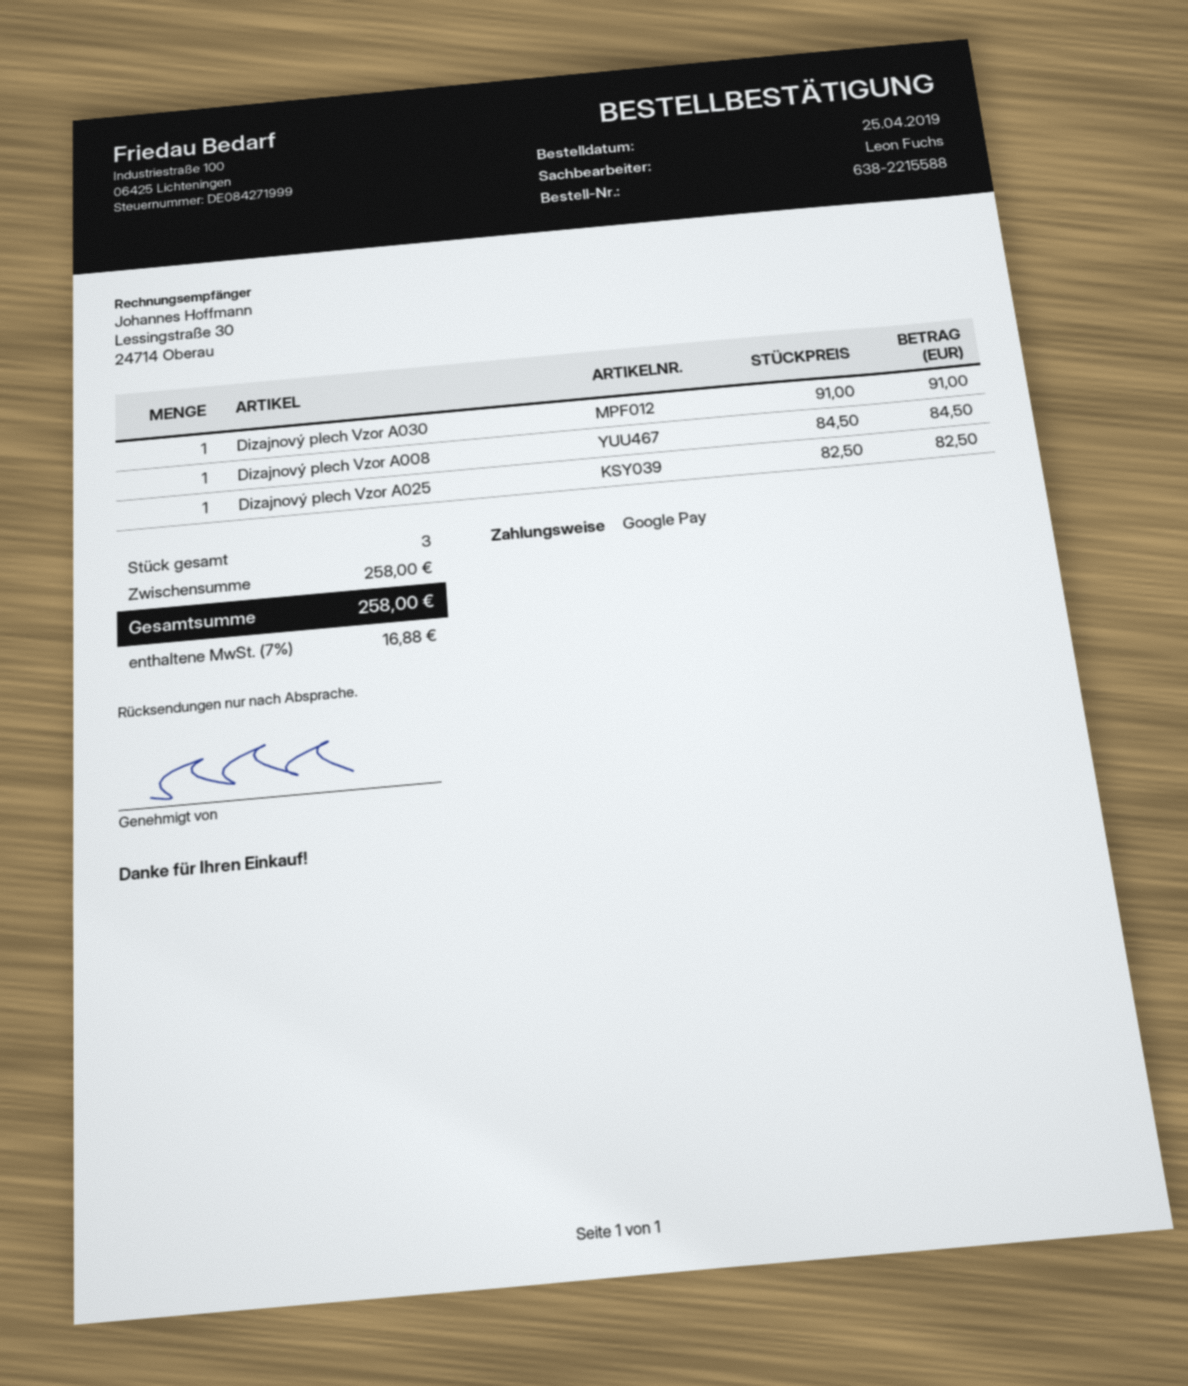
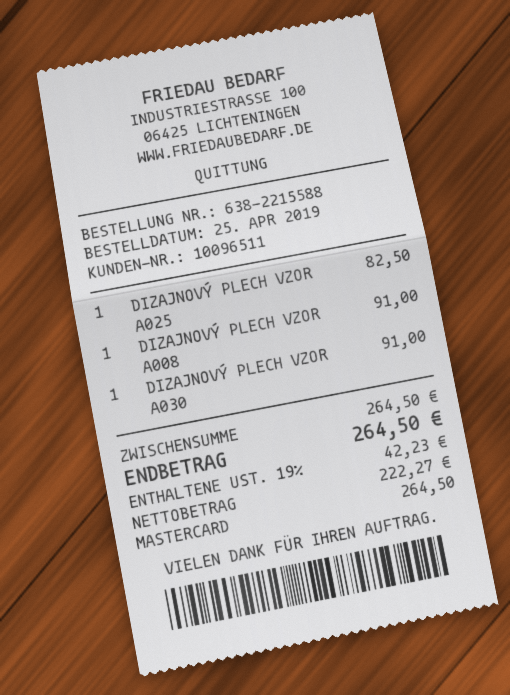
payment method: Google Pay -> Mastercard
Dizajnový plech Vzor A008: 1 x 84.50 = 84.50 -> 1 x 91.00 = 91.00
subtotal: 258.00 -> 264.50
tax: 7% = 16.88 -> 19% = 42.23
total: 258.00 -> 264.50

